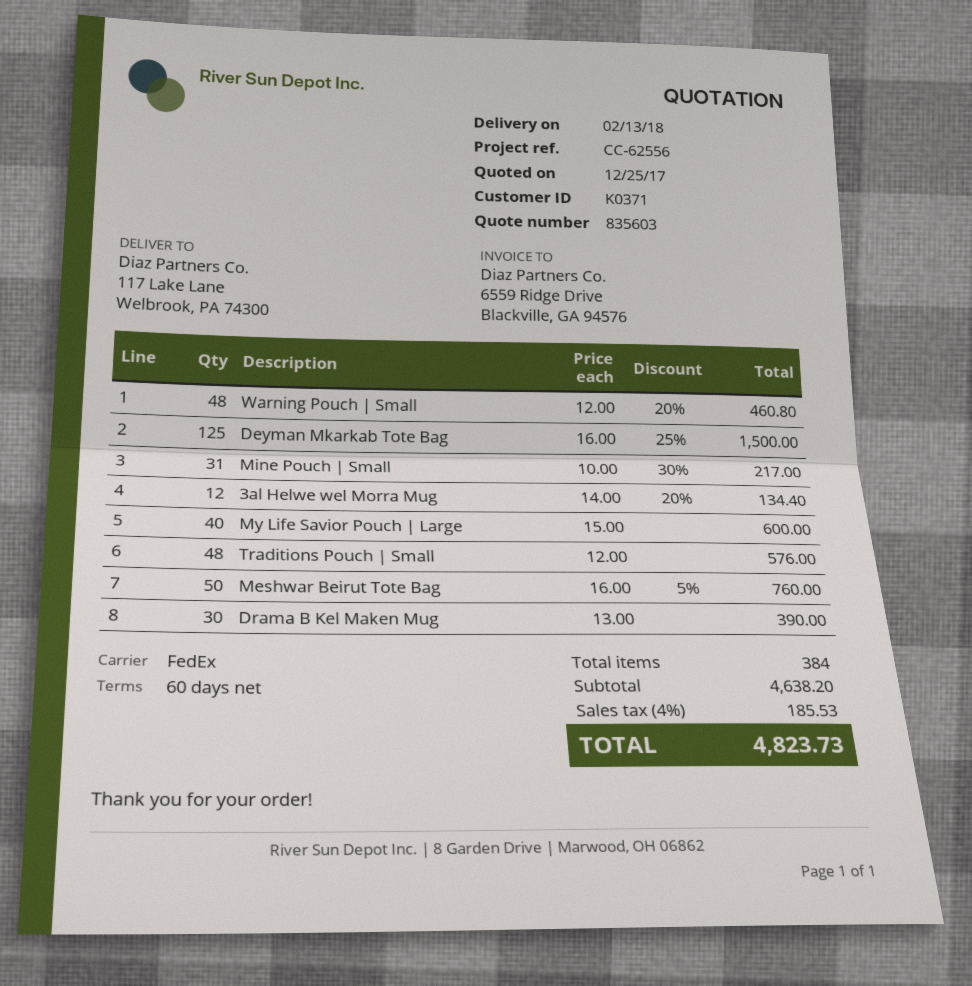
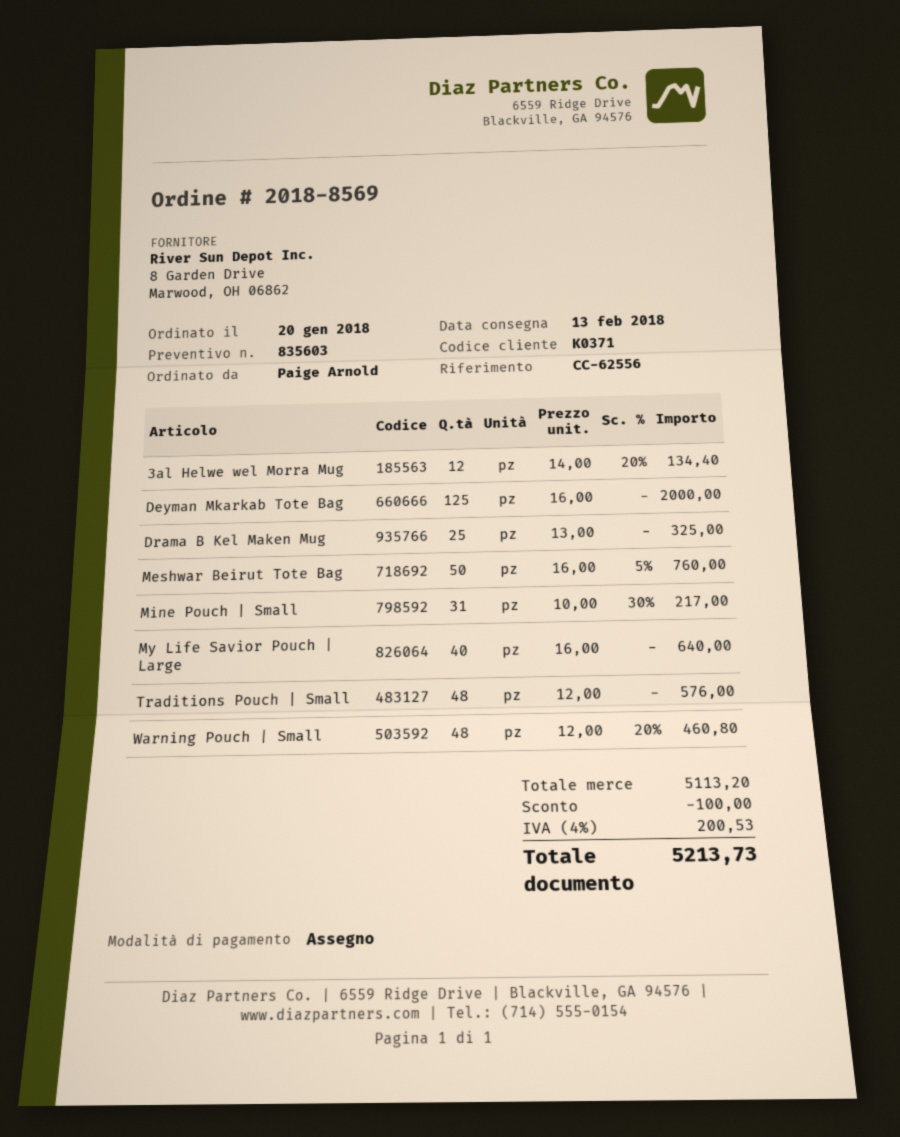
Deyman Mkarkab Tote Bag: 125 x 16.00 - 25% = 1500.00 -> 125 x 16.00 = 2000.00
My Life Savior Pouch | Large: 40 x 15.00 = 600.00 -> 40 x 16.00 = 640.00
Drama B Kel Maken Mug: 30 x 13.00 = 390.00 -> 25 x 13.00 = 325.00
subtotal: 4638.20 -> 5113.20
discount: none -> 100.00
tax: 4% = 185.53 -> 4% = 200.53
total: 4823.73 -> 5213.73

